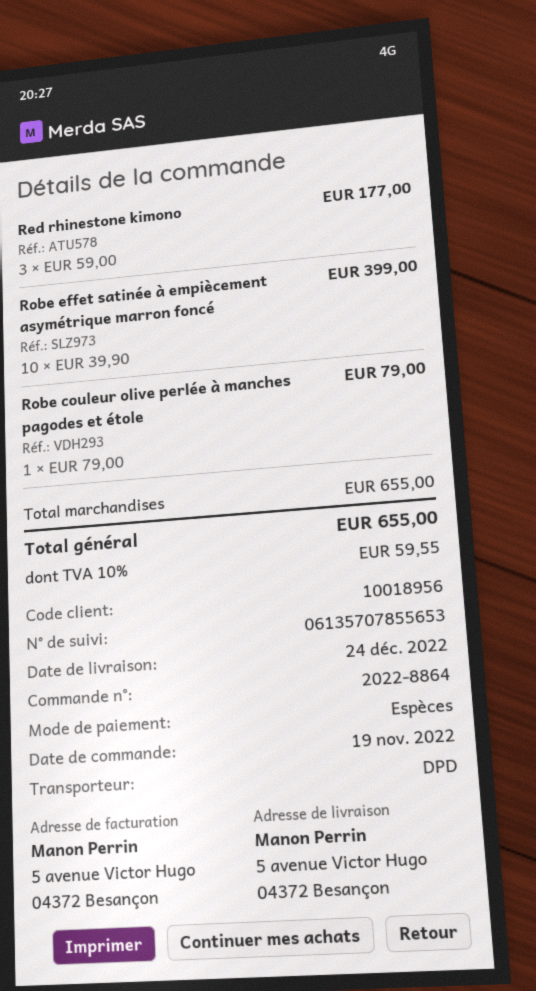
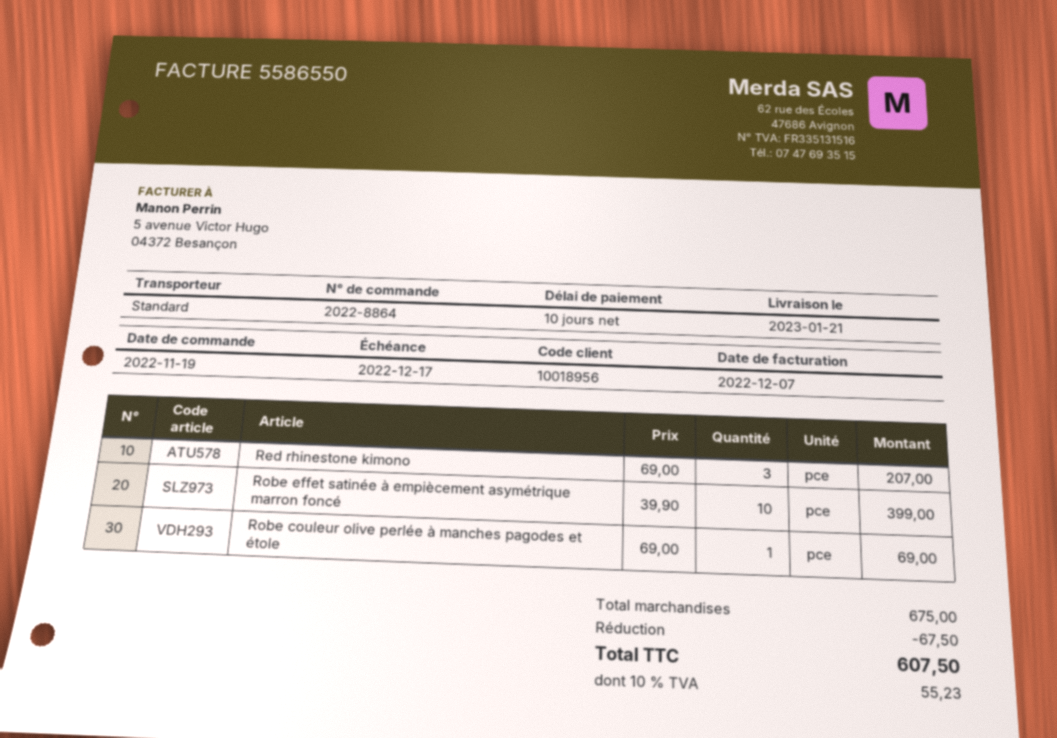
delivery date: 2022-12-24 -> 2023-01-21
shipping method: DPD -> standard
Red rhinestone kimono: 3 x 59.00 = 177.00 -> 3 x 69.00 = 207.00
Robe couleur olive perlée à manches pagodes et étole: 1 x 79.00 = 79.00 -> 1 x 69.00 = 69.00
subtotal: 655.00 -> 675.00
discount: none -> 67.50
tax: 10% = 59.55 -> 10% = 55.23
total: 655.00 -> 607.50

